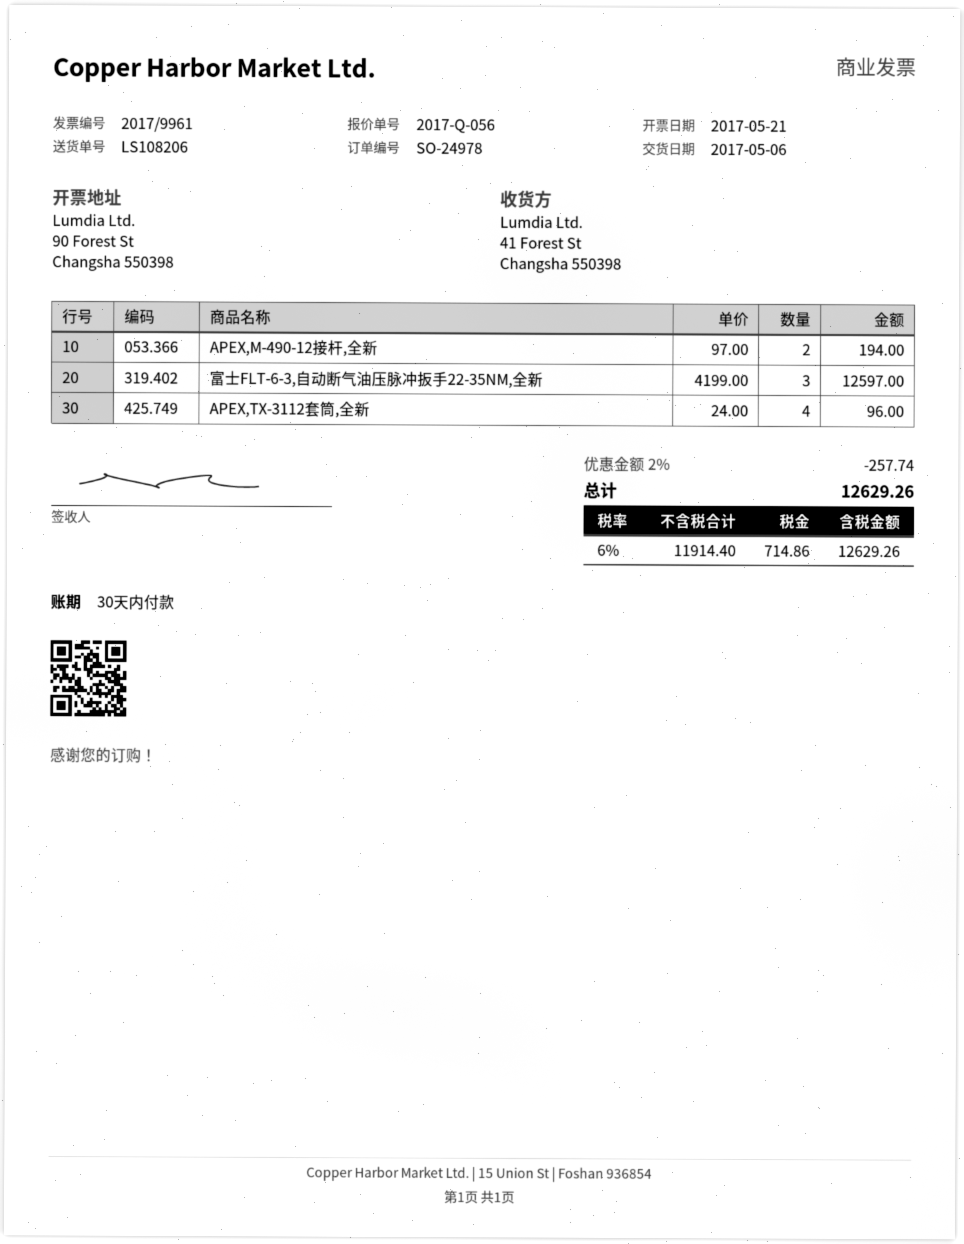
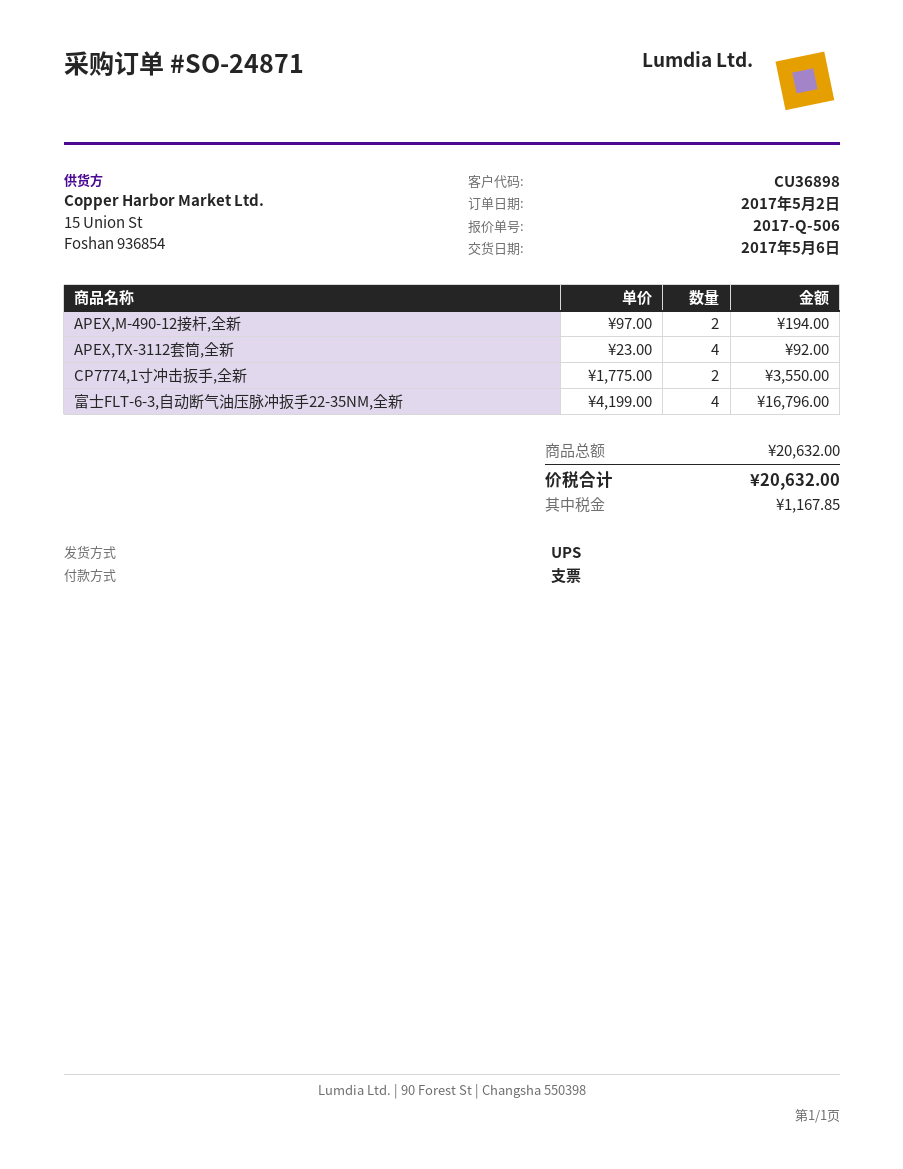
quote number: 2017-Q-056 -> 2017-Q-506
order number: SO-24978 -> SO-24871
富士FLT-6-3,自动断气油压脉冲扳手22-35NM,全新: 3 x 4199.00 = 12597.00 -> 4 x 4199.00 = 16796.00
APEX,TX-3112套筒,全新: 4 x 24.00 = 96.00 -> 4 x 23.00 = 92.00
CP7774,1寸冲击扳手,全新: none -> 2 x 1775.00 = 3550.00
discount: 2% = 257.74 -> none
tax: 714.86 -> 1167.85
total: 12629.26 -> 20632.00

